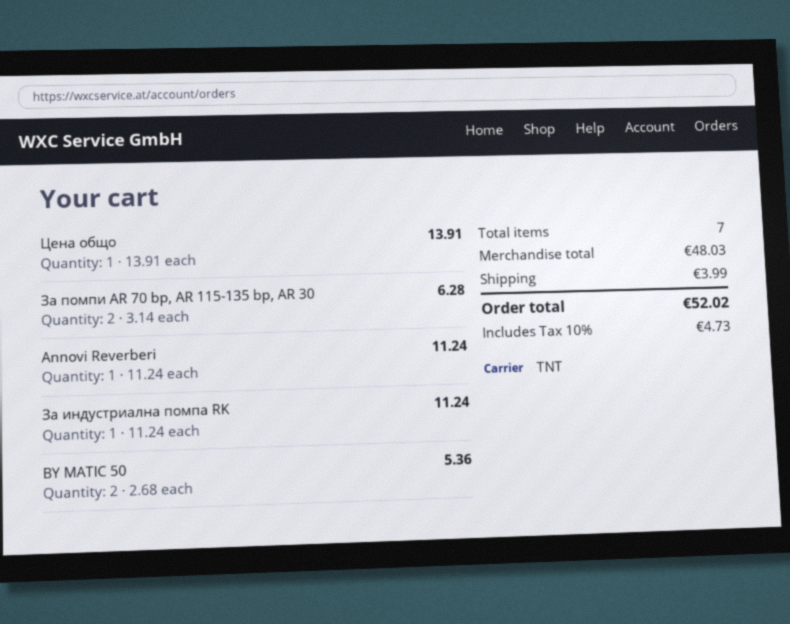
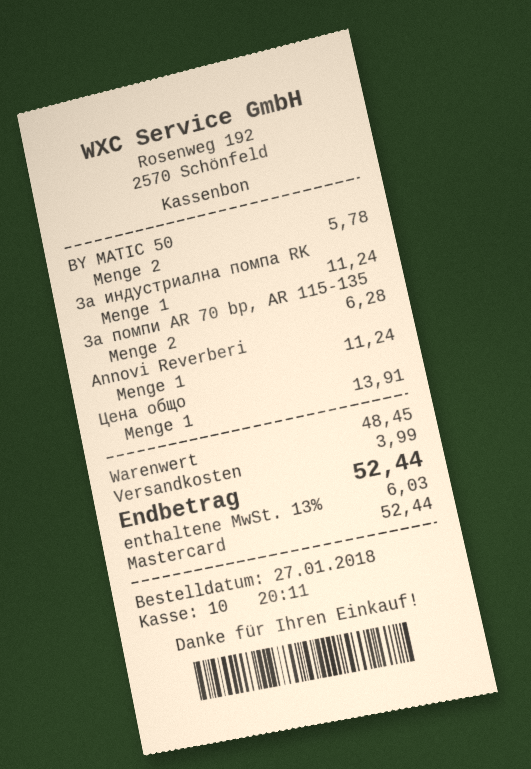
BY MATIC 50: 2 for 5.36 -> 2 for 5.78
subtotal: 48.03 -> 48.45
tax: 10% = 4.73 -> 13% = 6.03
total: 52.02 -> 52.44

